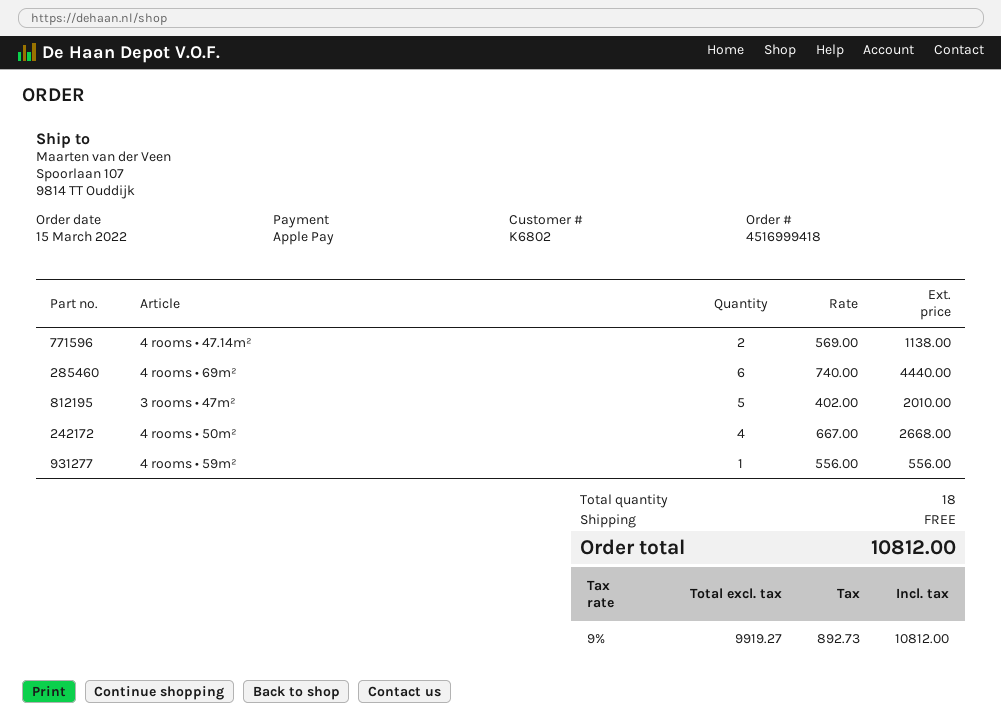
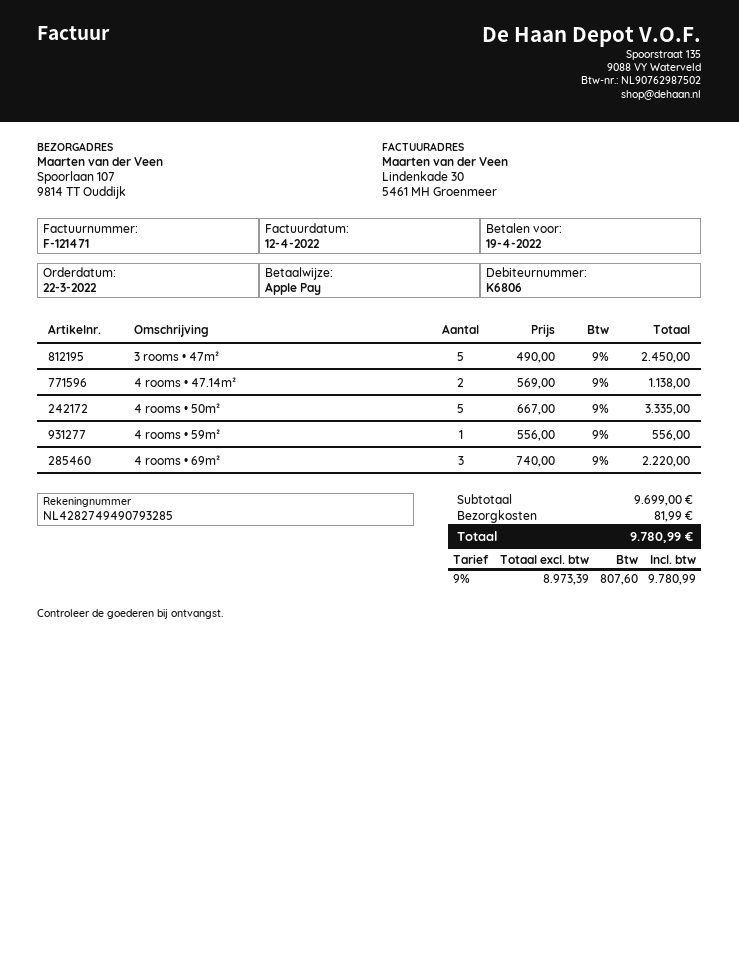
order date: 2022-03-15 -> 2022-03-22
customer number: K6802 -> K6806
4 rooms • 69m²: 6 x 740.00 = 4440.00 -> 3 x 740.00 = 2220.00
3 rooms • 47m²: 5 x 402.00 = 2010.00 -> 5 x 490.00 = 2450.00
4 rooms • 50m²: 4 x 667.00 = 2668.00 -> 5 x 667.00 = 3335.00
shipping: 0.00 -> 81.99
net: 9919.27 -> 8973.39
tax: 9% = 892.73 -> 9% = 807.60
total: 10812.00 -> 9780.99

